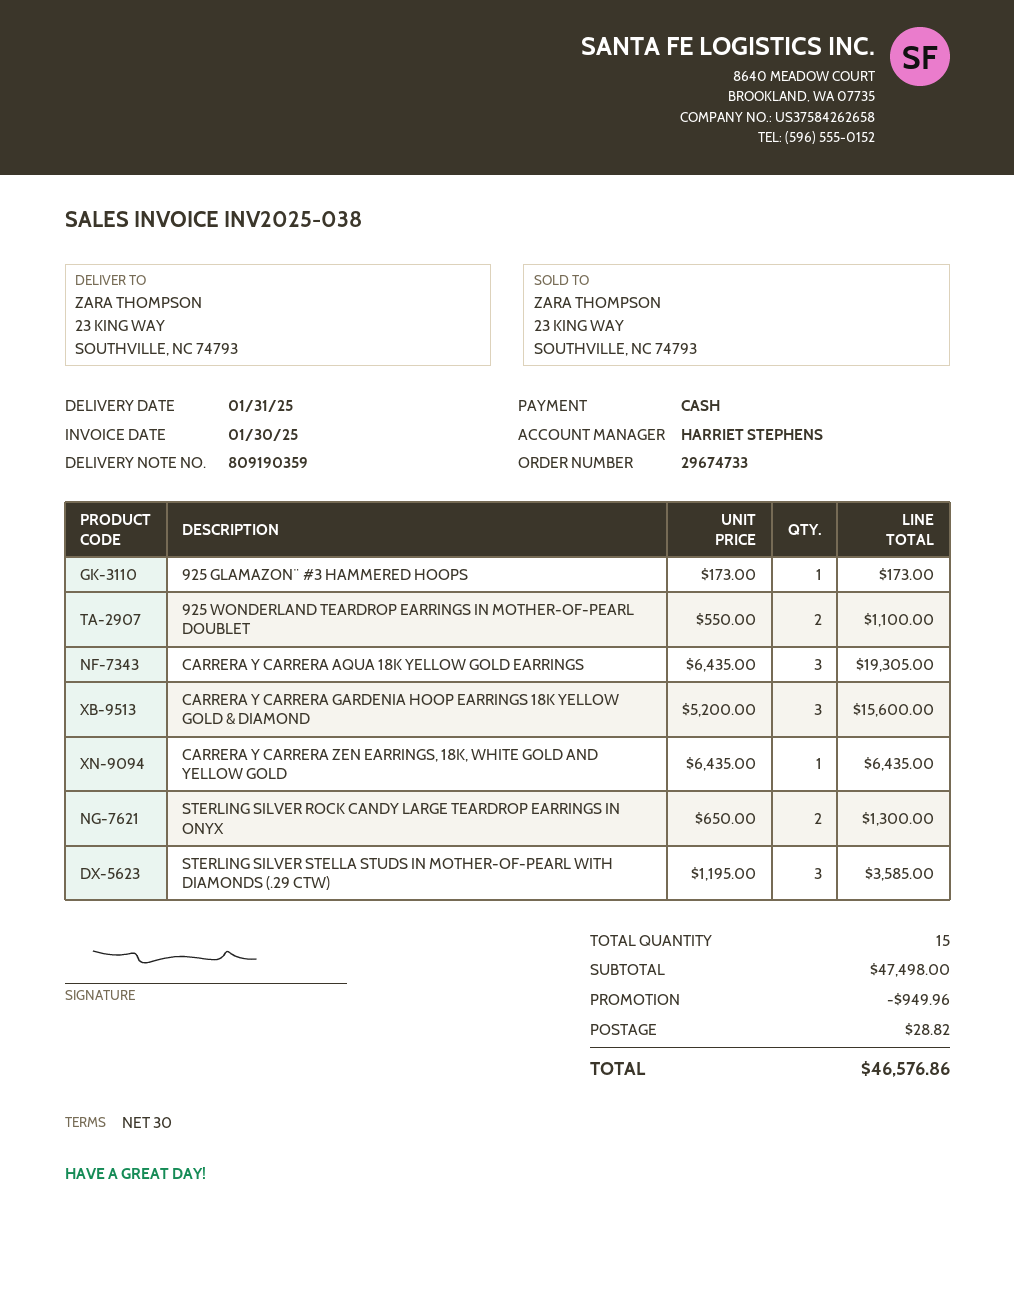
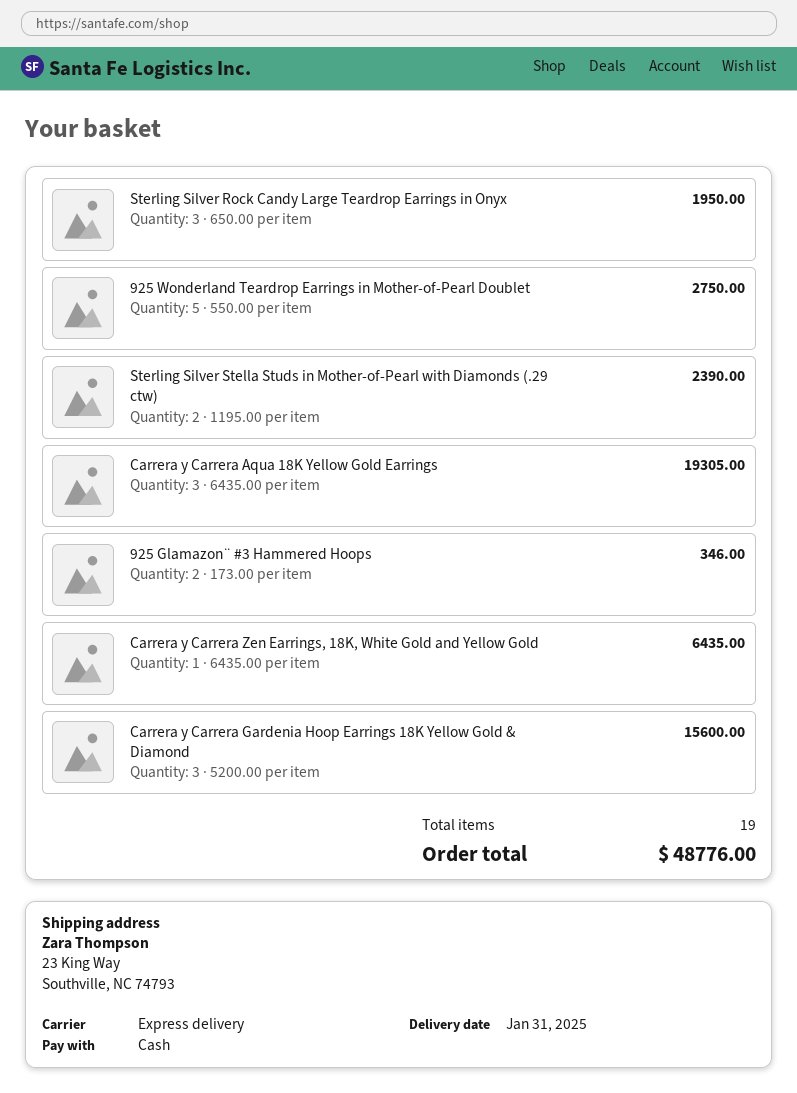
925 GLAMAZON¨ #3 HAMMERED HOOPS: 1 x 173.00 = 173.00 -> 2 x 173.00 = 346.00
925 WONDERLAND TEARDROP EARRINGS IN MOTHER-OF-PEARL DOUBLET: 2 x 550.00 = 1100.00 -> 5 x 550.00 = 2750.00
STERLING SILVER ROCK CANDY LARGE TEARDROP EARRINGS IN ONYX: 2 x 650.00 = 1300.00 -> 3 x 650.00 = 1950.00
STERLING SILVER STELLA STUDS IN MOTHER-OF-PEARL WITH DIAMONDS (.29 CTW): 3 x 1195.00 = 3585.00 -> 2 x 1195.00 = 2390.00
total quantity: 15 -> 19
discount: 949.96 -> none
shipping: 28.82 -> none
total: 46576.86 -> 48776.00

